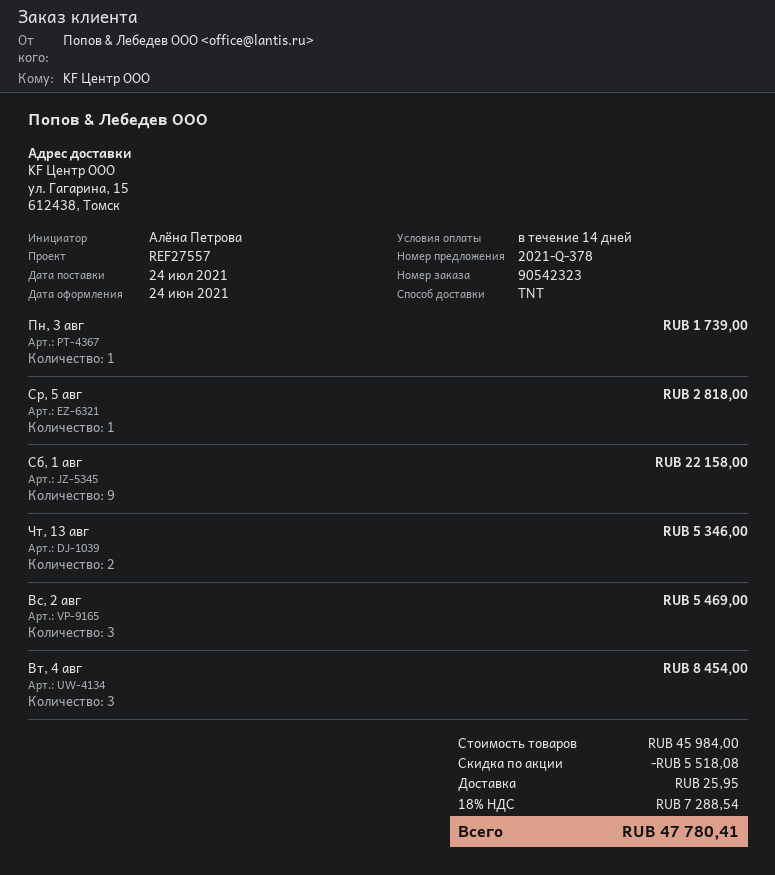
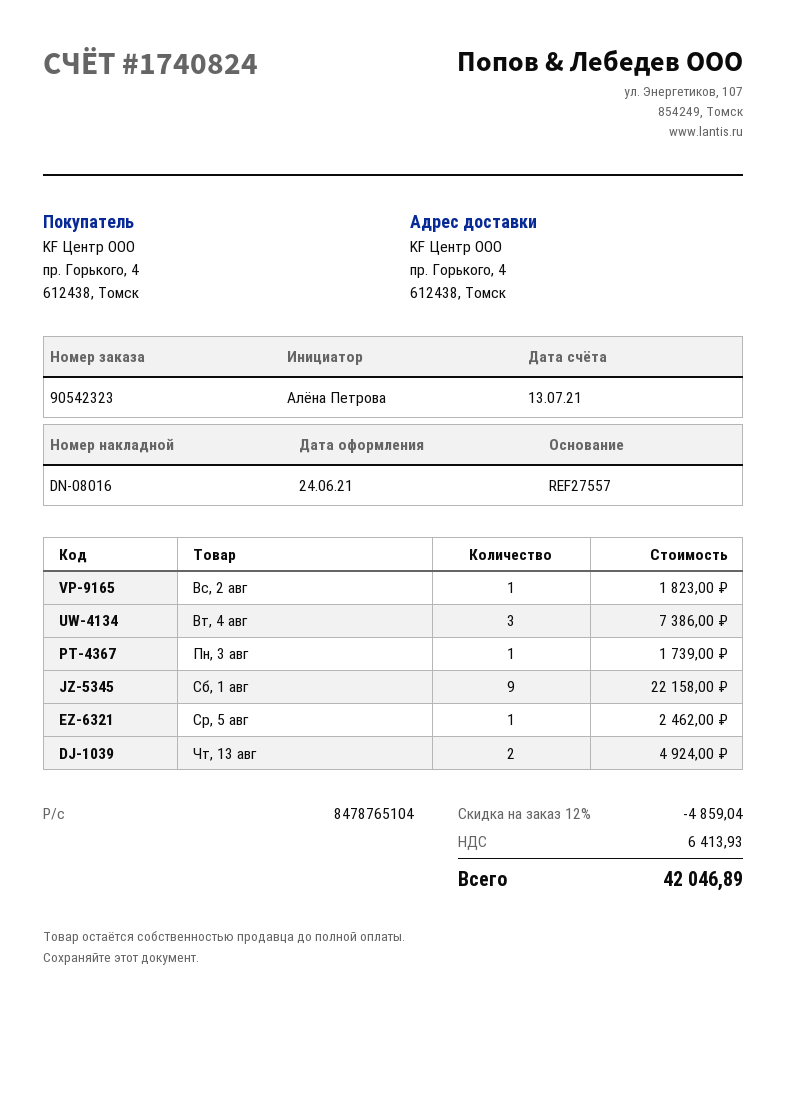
ship to: ул. Гагарина, 15, 612438, Томск -> пр. Горького, 4, 612438, Томск
Ср, 5 авг: 1 for 2818.00 -> 1 for 2462.00
Чт, 13 авг: 2 for 5346.00 -> 2 for 4924.00
Вс, 2 авг: 3 for 5469.00 -> 1 for 1823.00
Вт, 4 авг: 3 for 8454.00 -> 3 for 7386.00
discount: 5518.08 -> 4859.04
shipping: 25.95 -> none
tax: 7288.54 -> 6413.93
total: 47780.41 -> 42046.89

